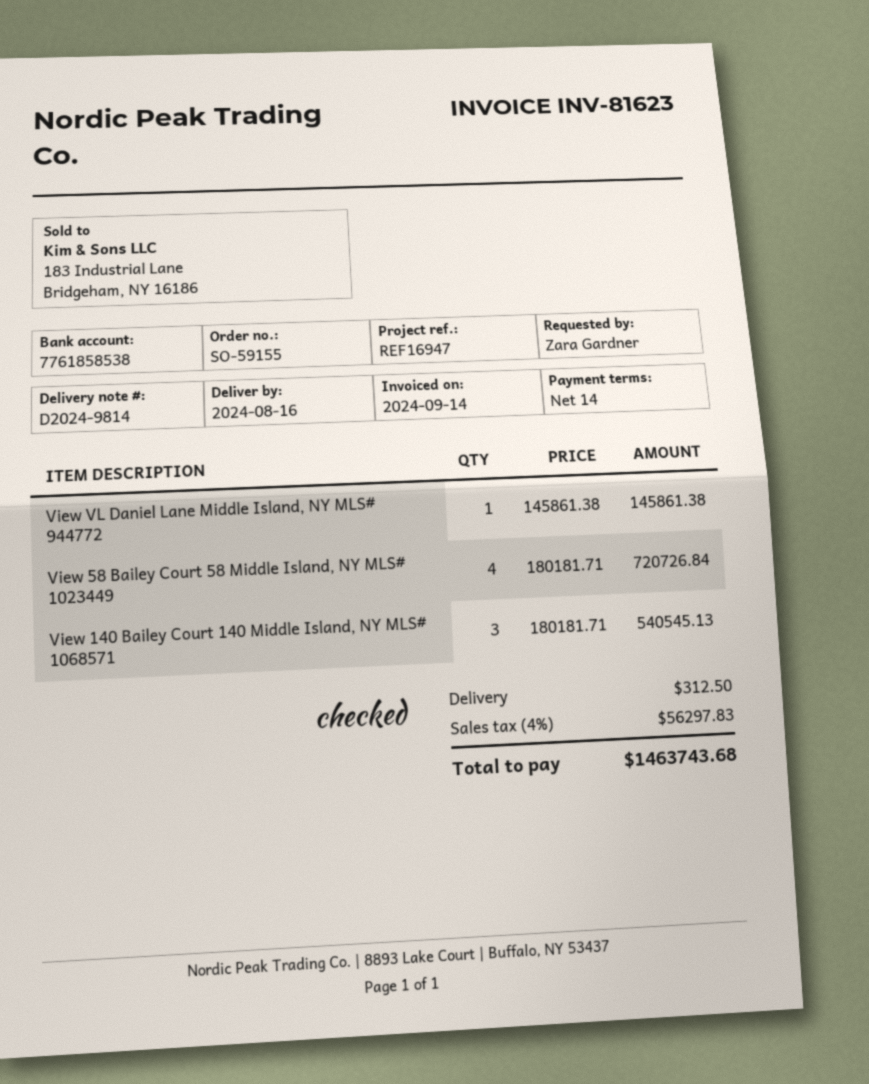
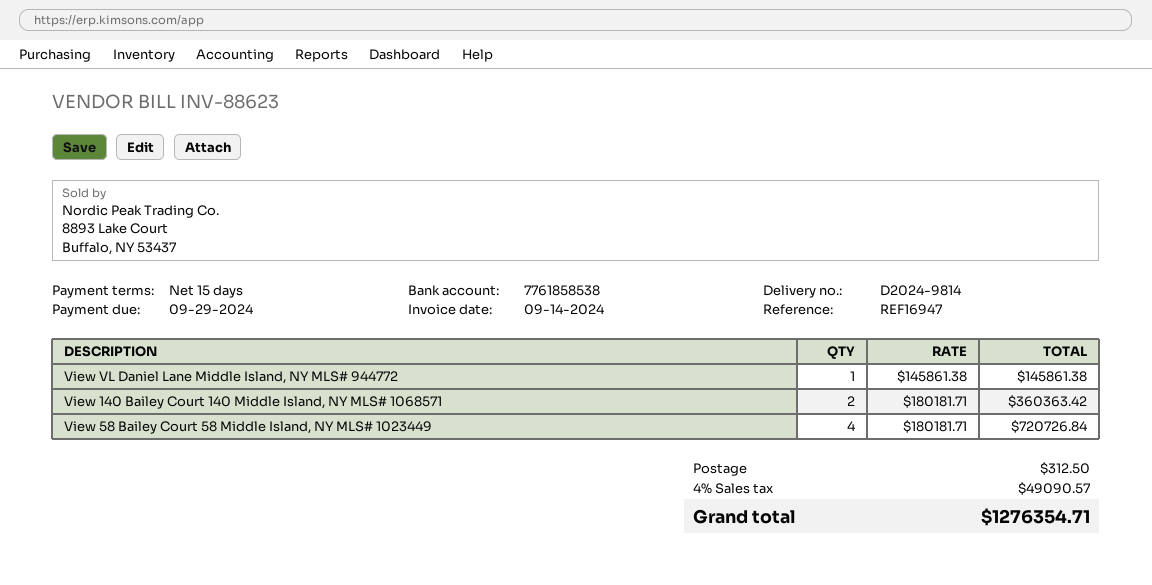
invoice number: INV-81623 -> INV-88623
payment terms: 14 days -> 15 days
View 140 Bailey Court 140 Middle Island, NY MLS# 1068571: 3 x 180181.71 = 540545.13 -> 2 x 180181.71 = 360363.42
tax: 4% = 56297.83 -> 4% = 49090.57
total: 1463743.68 -> 1276354.71

